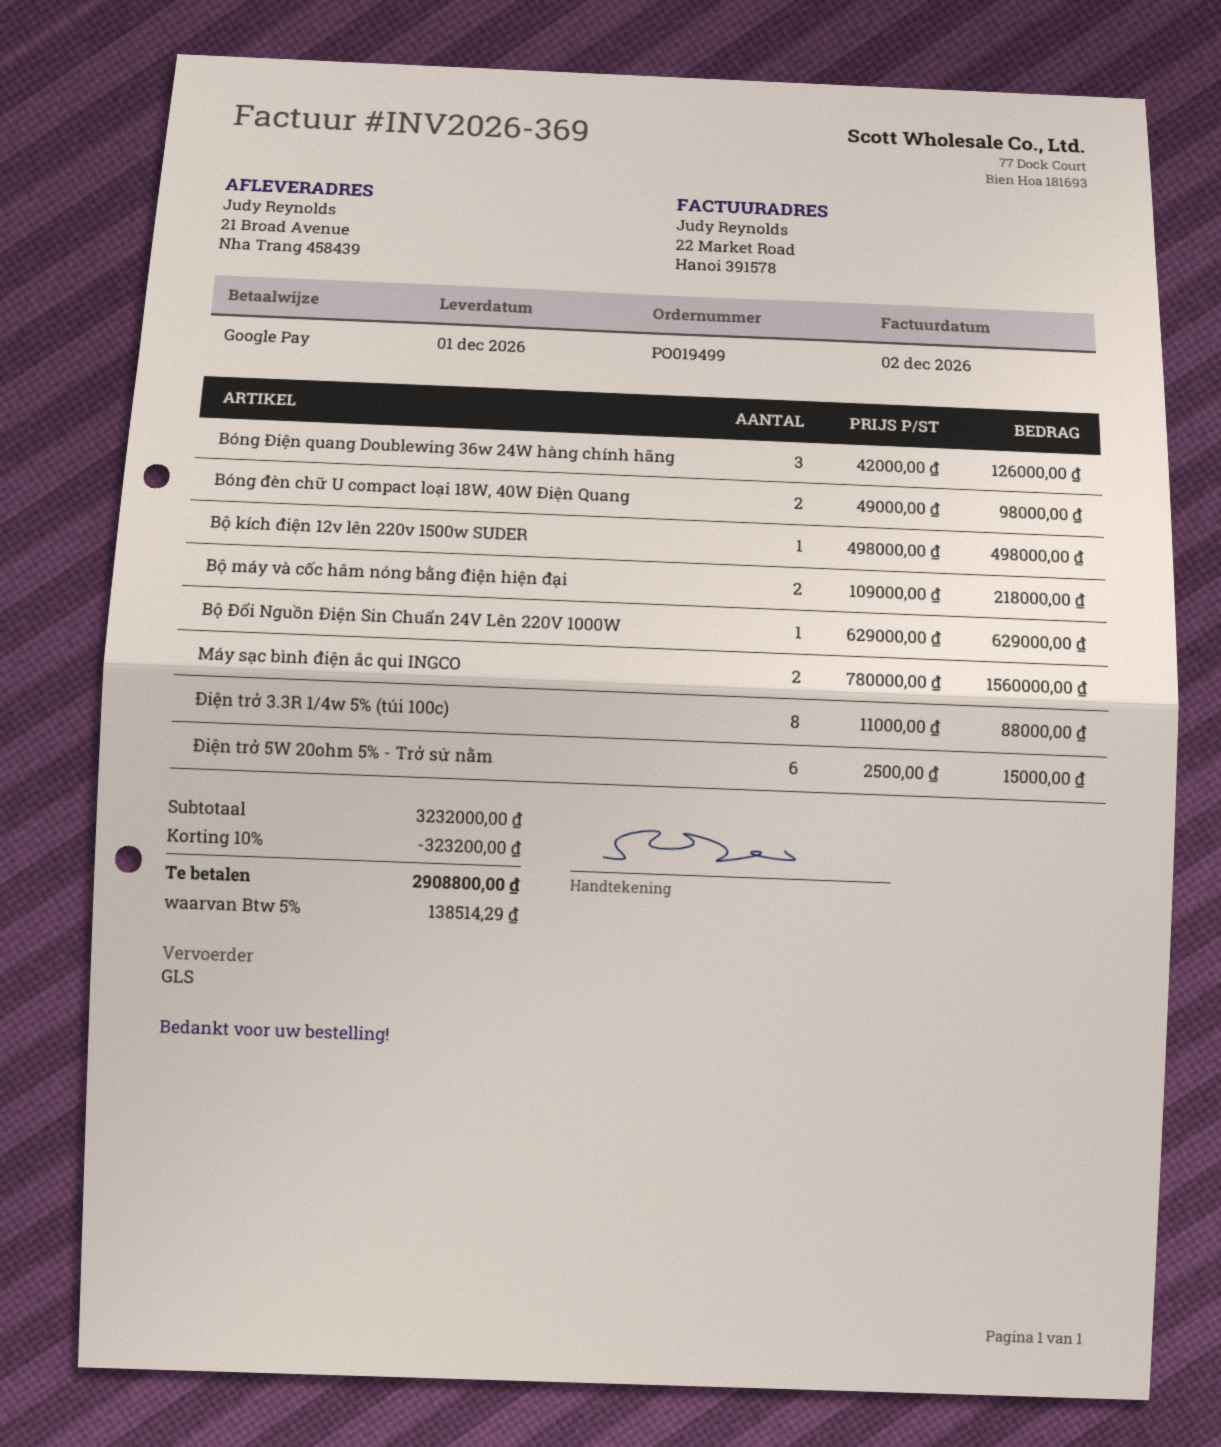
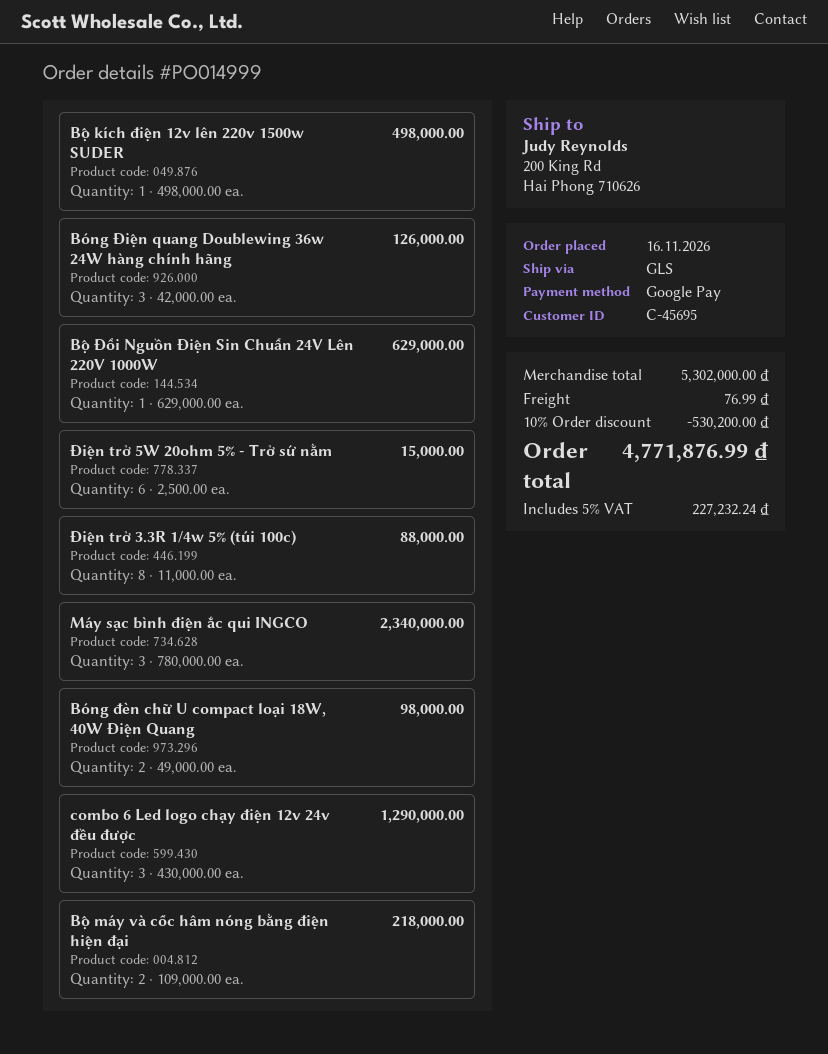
order number: PO019499 -> PO014999
ship to: 21 Broad Avenue, Nha Trang 458439 -> 200 King Rd, Hai Phong 710626
Máy sạc bình điện ắc qui INGCO: 2 x 780000.00 = 1560000.00 -> 3 x 780000.00 = 2340000.00
combo 6 Led logo chạy điện 12v 24v đều được: none -> 3 x 430000.00 = 1290000.00
subtotal: 3232000.00 -> 5302000.00
discount: 10% = 323200.00 -> 10% = 530200.00
shipping: none -> 76.99
tax: 5% = 138514.29 -> 5% = 227232.24
total: 2908800.00 -> 4771876.99

